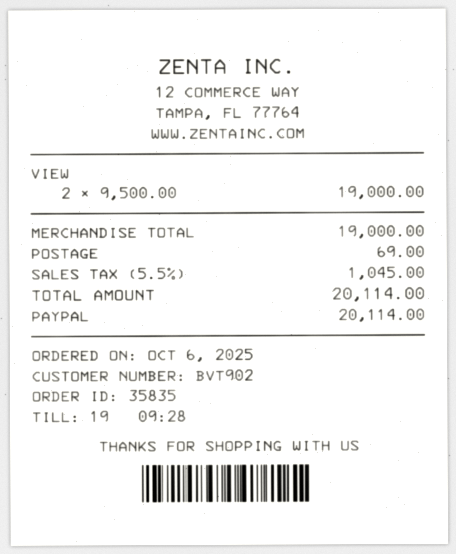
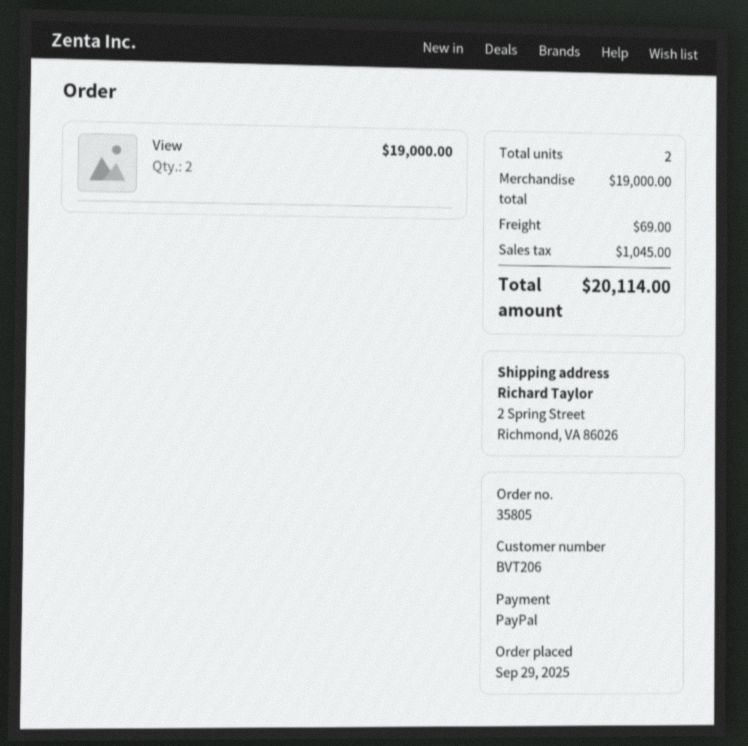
order number: 35835 -> 35805
order date: 2025-10-06 -> 2025-09-29
customer number: BVT902 -> BVT206

